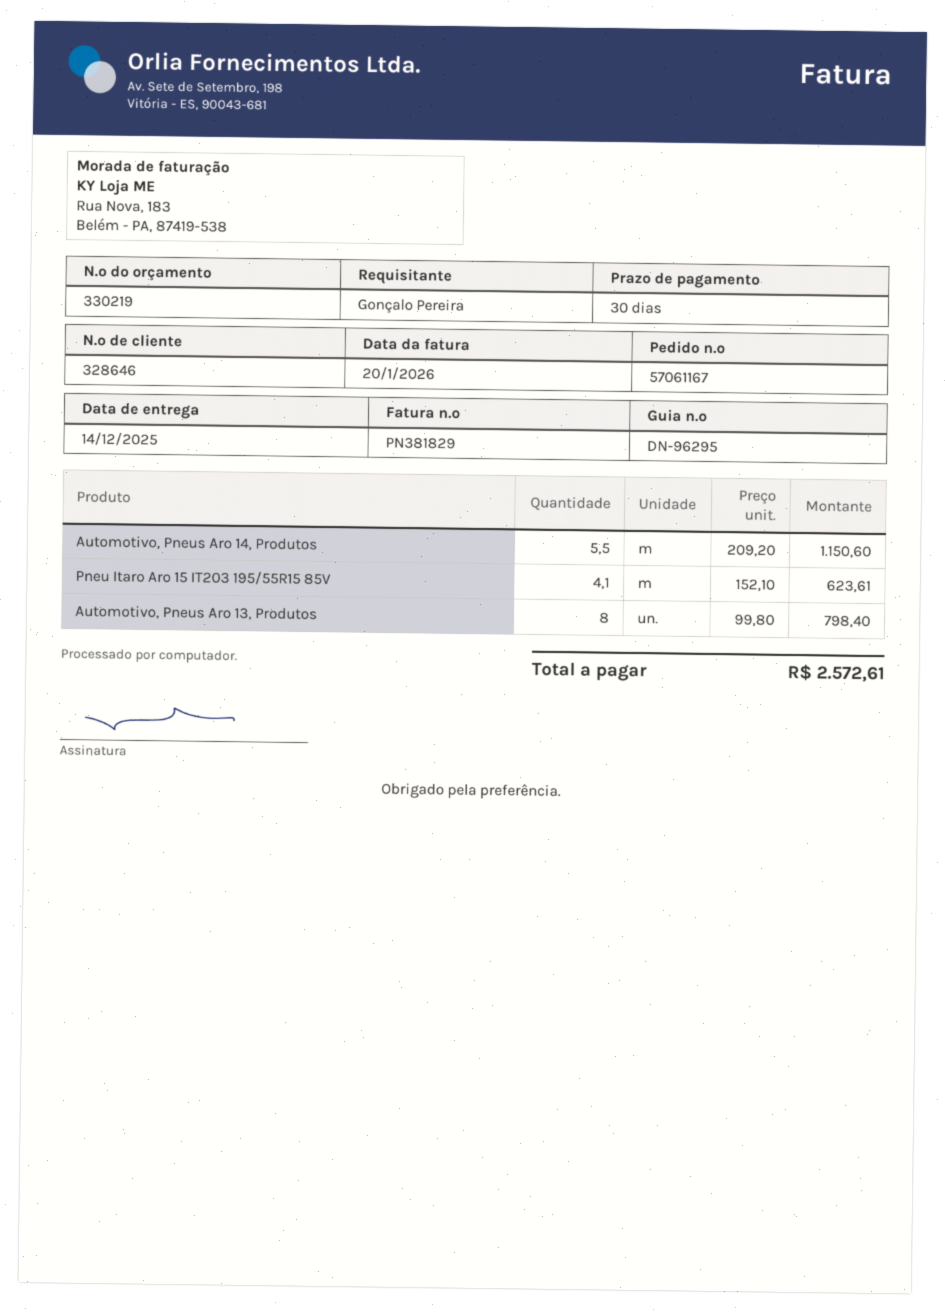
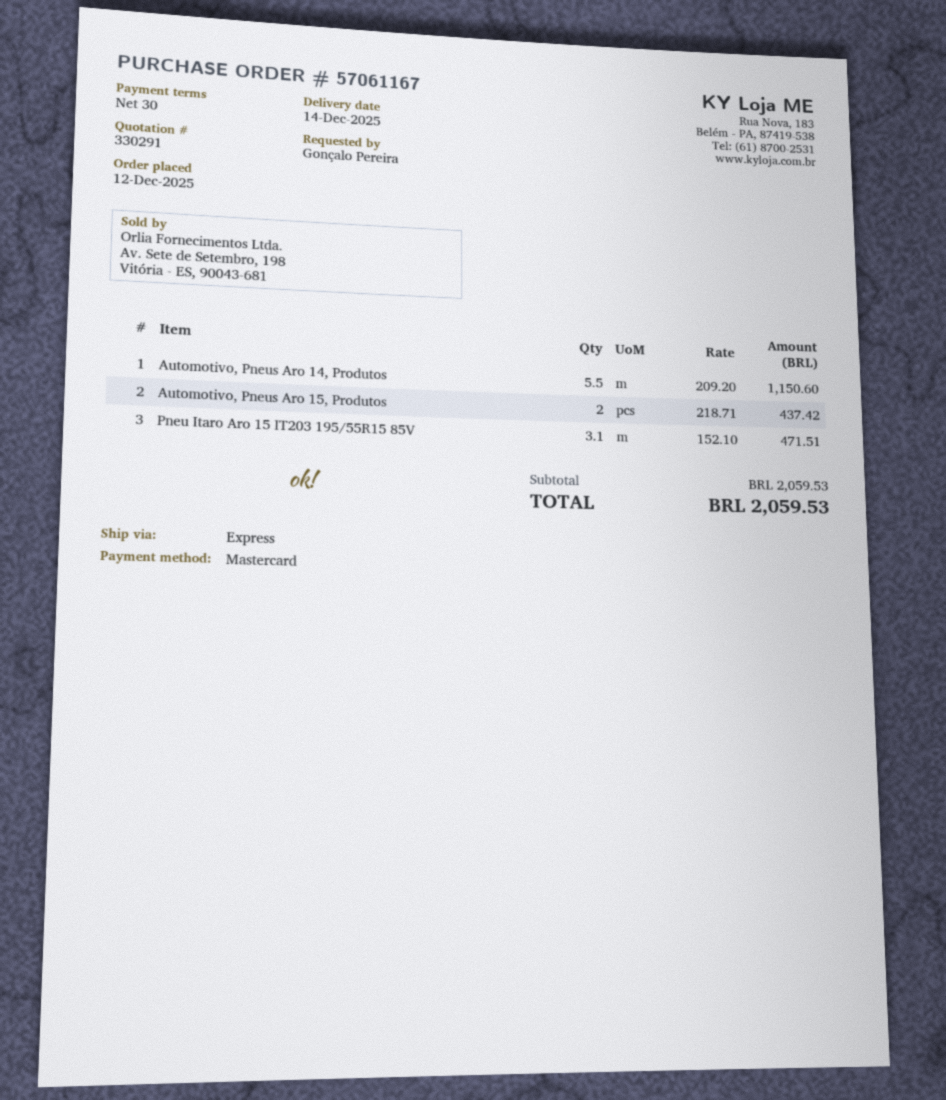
quote number: 330219 -> 330291
Pneu Itaro Aro 15 IT203 195/55R15 85V: 4.1 x 152.10 = 623.61 -> 3.1 x 152.10 = 471.51
Automotivo, Pneus Aro 13, Produtos: 8 x 99.80 = 798.40 -> none
Automotivo, Pneus Aro 15, Produtos: none -> 2 x 218.71 = 437.42
total: 2572.61 -> 2059.53

